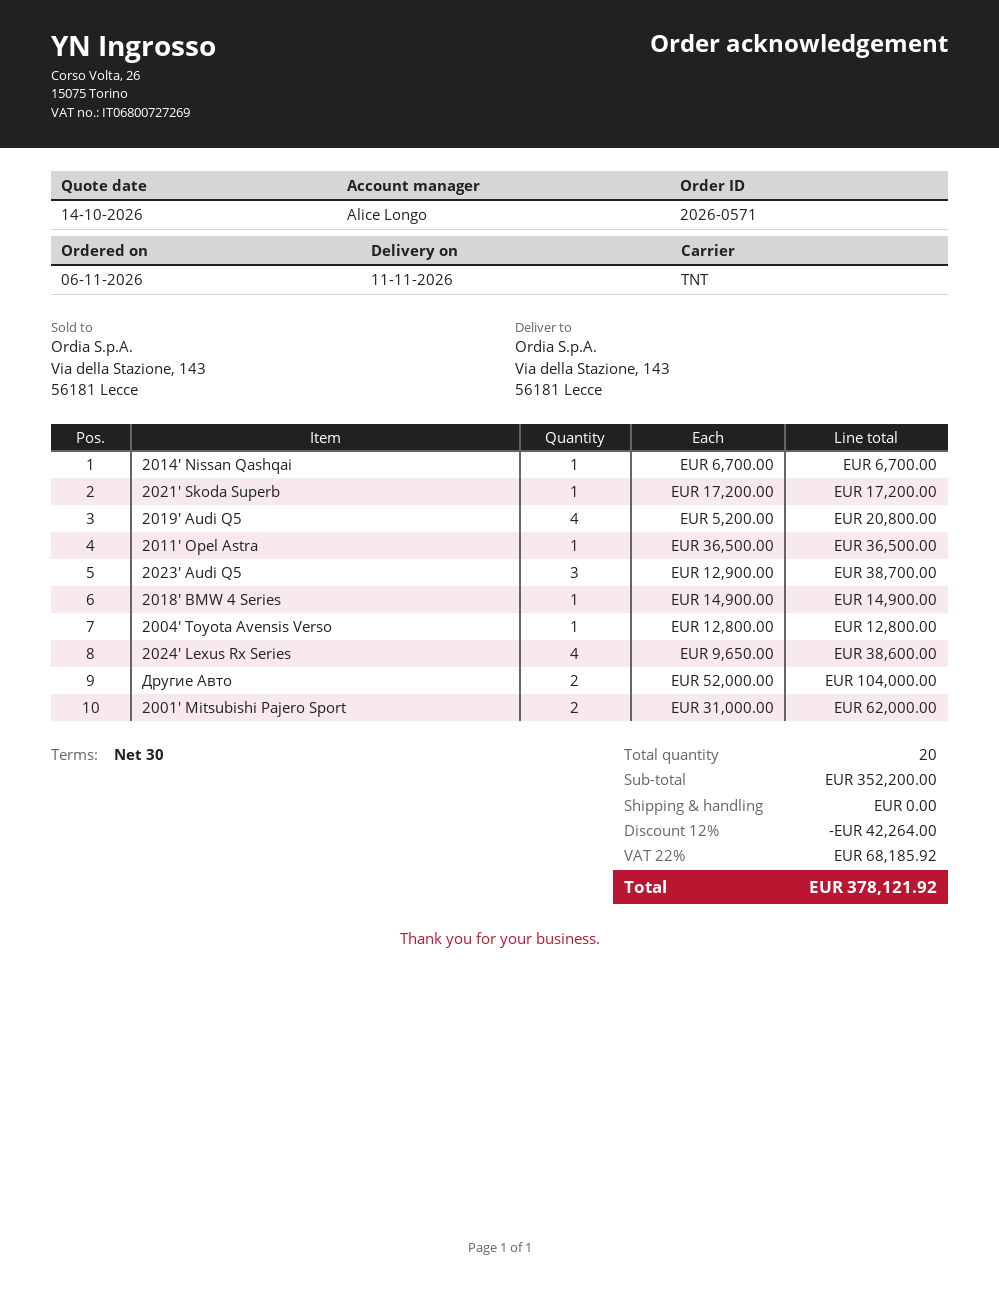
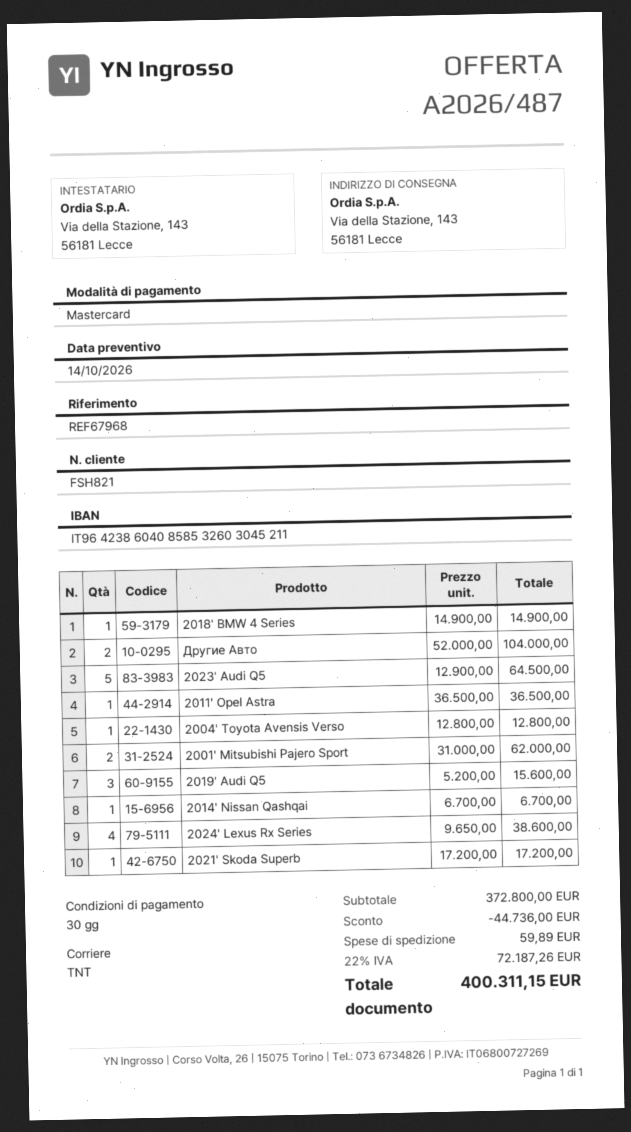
2019' Audi Q5: 4 x 5200.00 = 20800.00 -> 3 x 5200.00 = 15600.00
2023' Audi Q5: 3 x 12900.00 = 38700.00 -> 5 x 12900.00 = 64500.00
subtotal: 352200.00 -> 372800.00
discount: 42264.00 -> 44736.00
shipping: 0.00 -> 59.89
tax: 22% = 68185.92 -> 22% = 72187.26
total: 378121.92 -> 400311.15

